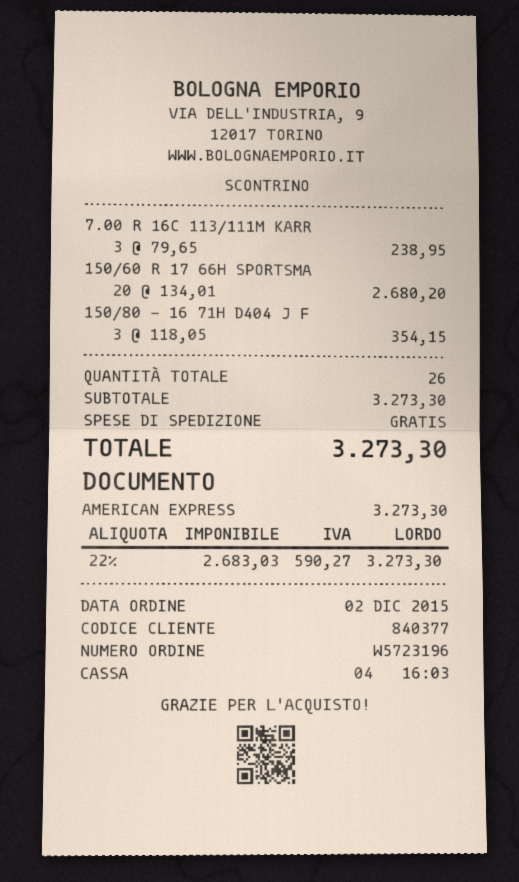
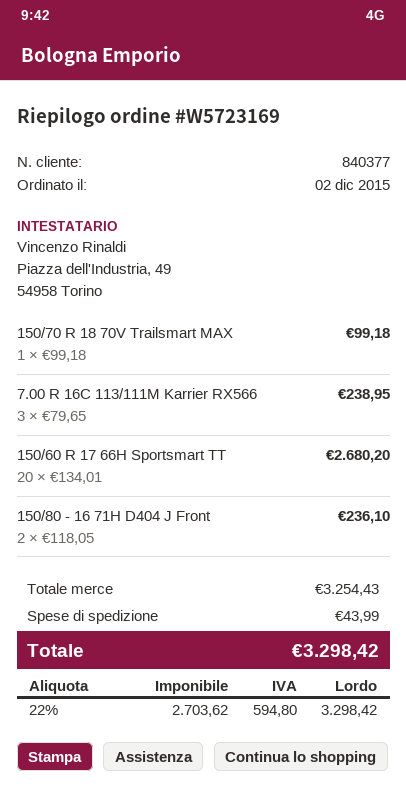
order number: W5723196 -> W5723169
150/80 - 16 71H D404 J F: 3 x 118.05 = 354.15 -> 2 x 118.05 = 236.10
150/70 R 18 70V Trailsmart MAX: none -> 1 x 99.18 = 99.18
subtotal: 3273.30 -> 3254.43
shipping: 0.00 -> 43.99
net: 2683.03 -> 2703.62
tax: 22% = 590.27 -> 22% = 594.80
total: 3273.30 -> 3298.42

